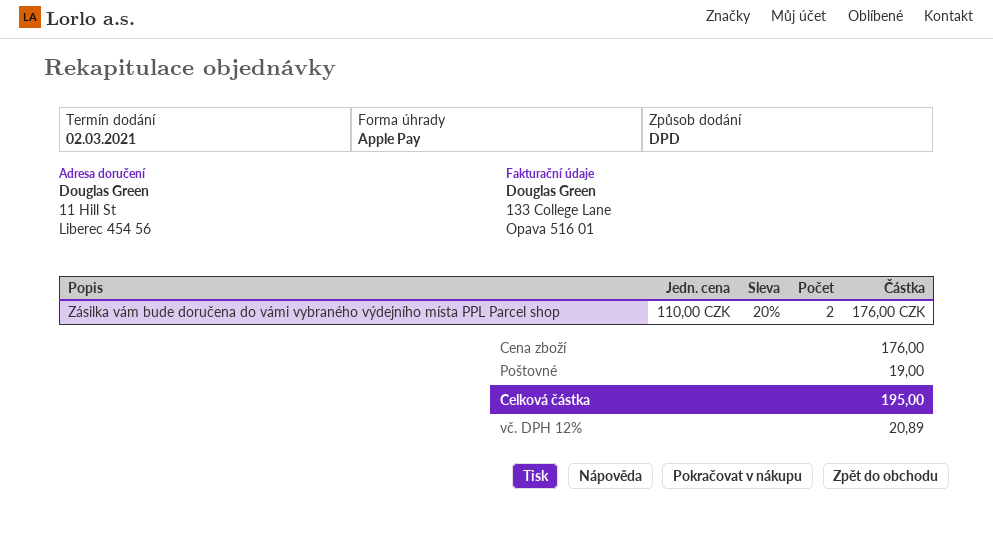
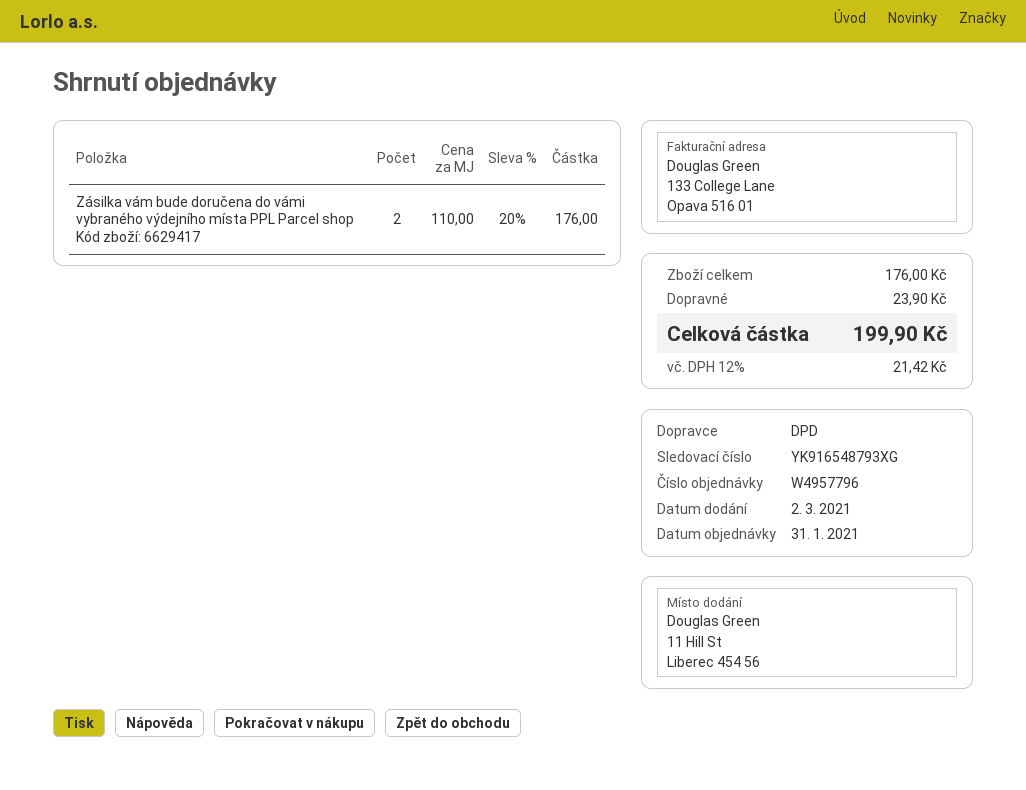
shipping: 19.00 -> 23.90
tax: 12% = 20.89 -> 12% = 21.42
total: 195.00 -> 199.90

